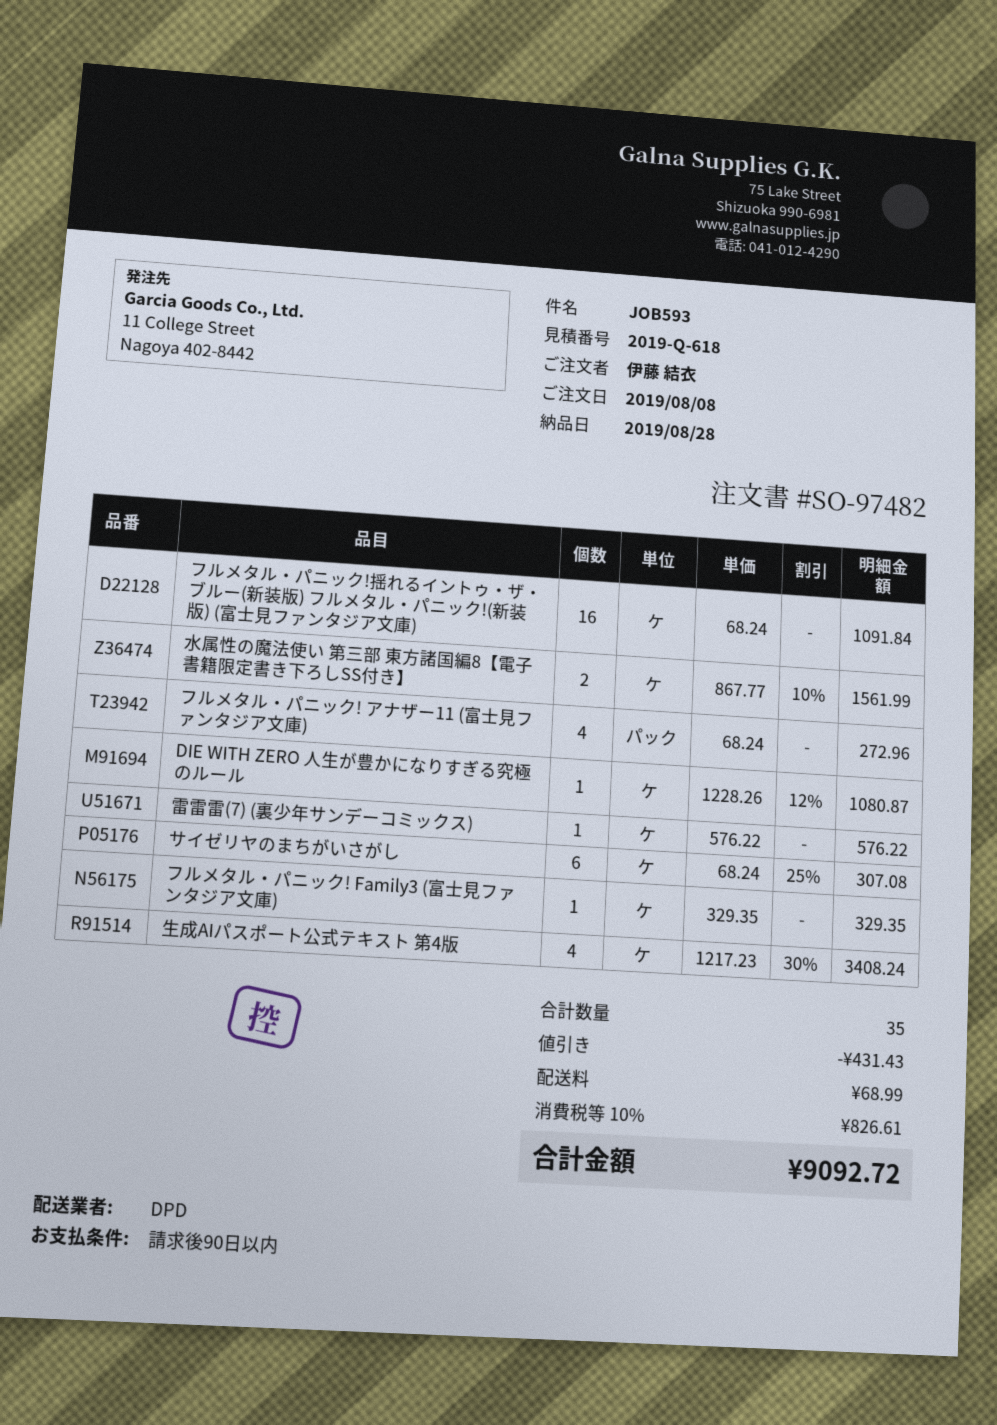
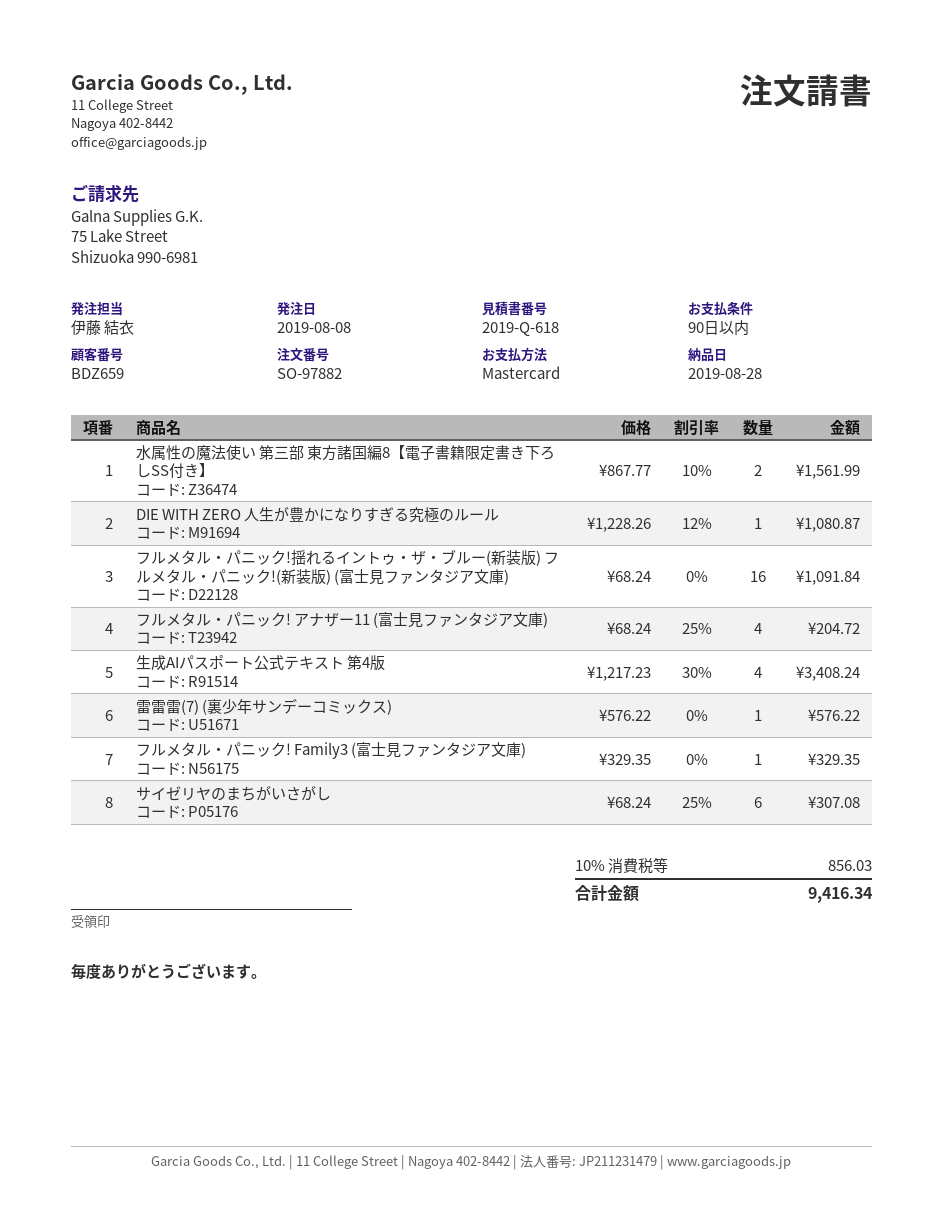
order number: SO-97482 -> SO-97882
フルメタル・パニック! アナザー11 (富士見ファンタジア文庫): 4 x 68.24 = 272.96 -> 4 x 68.24 - 25% = 204.72
discount: 431.43 -> none
shipping: 68.99 -> none
tax: 10% = 826.61 -> 10% = 856.03
total: 9092.72 -> 9416.34

